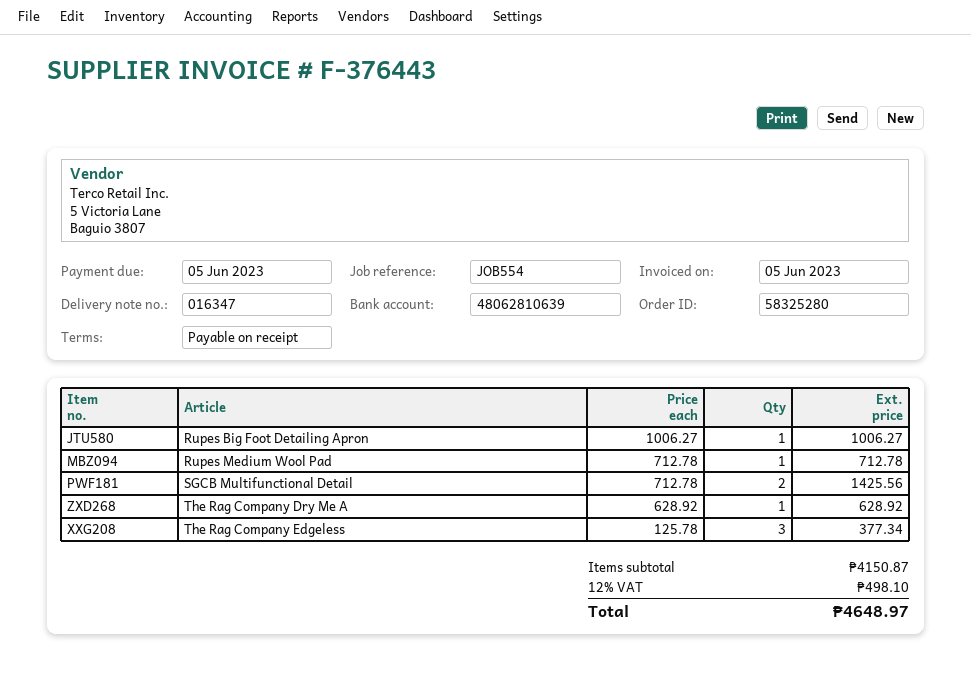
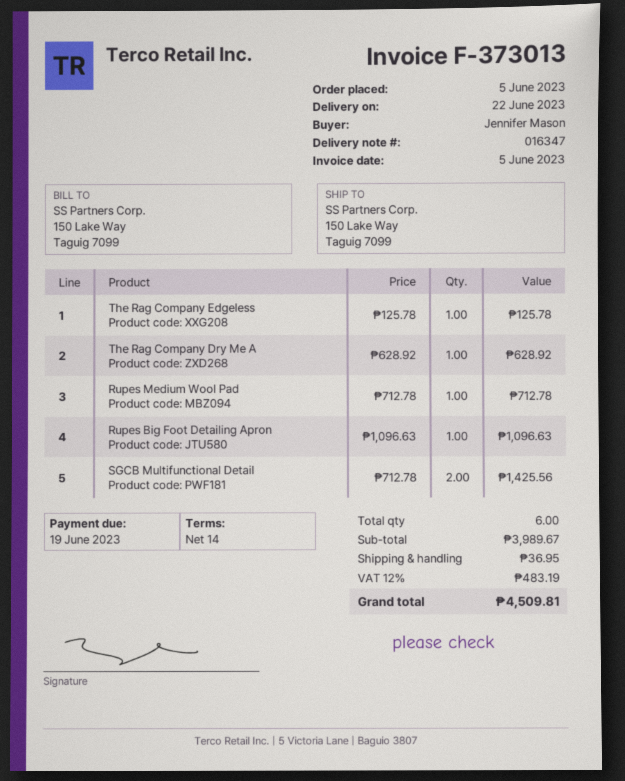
invoice number: F-376443 -> F-373013
payment terms: on receipt -> 14 days
due date: 2023-06-05 -> 2023-06-19
Rupes Big Foot Detailing Apron: 1 x 1006.27 = 1006.27 -> 1 x 1096.63 = 1096.63
The Rag Company Edgeless: 3 x 125.78 = 377.34 -> 1 x 125.78 = 125.78
subtotal: 4150.87 -> 3989.67
shipping: none -> 36.95
tax: 12% = 498.10 -> 12% = 483.19
total: 4648.97 -> 4509.81

